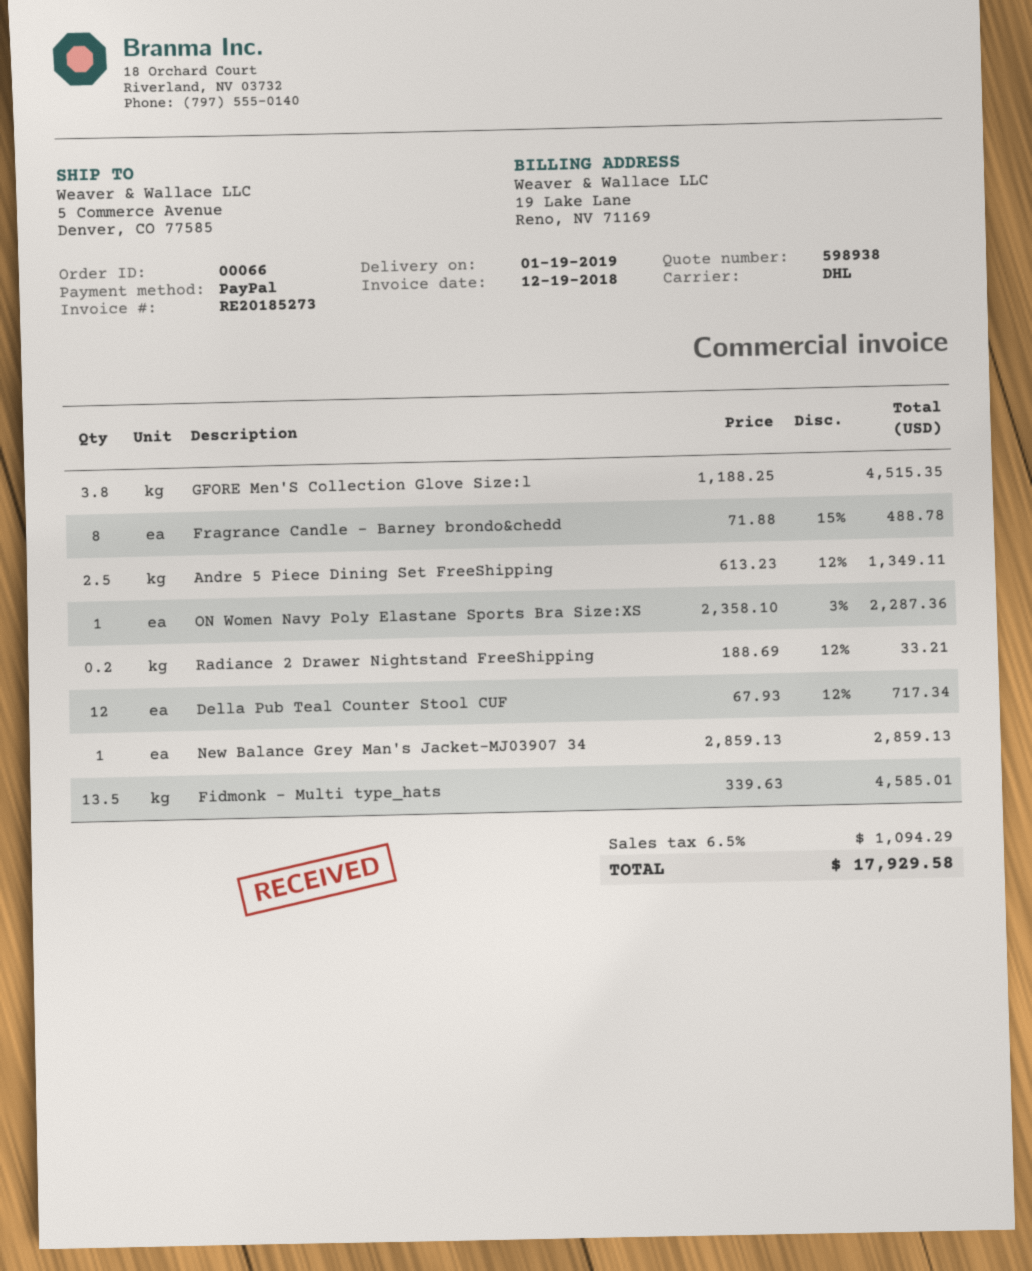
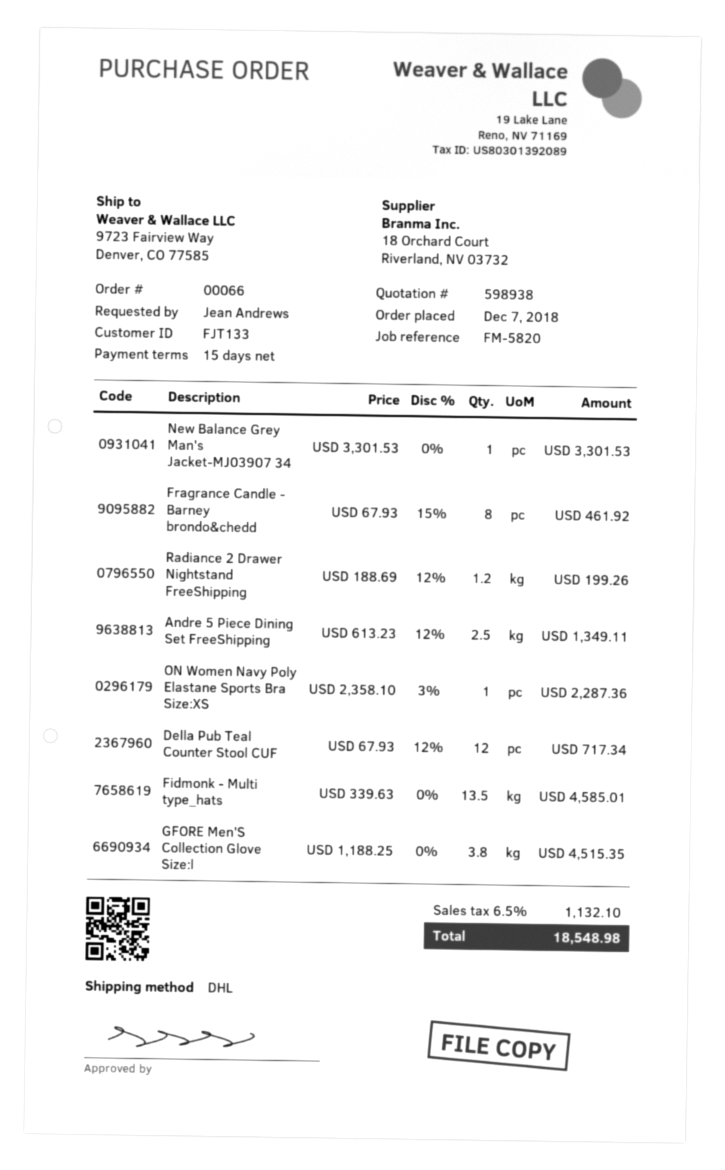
ship to: 5 Commerce Avenue, Denver, CO 77585 -> 9723 Fairview Way, Denver, CO 77585
Fragrance Candle - Barney brondo&chedd: 8 x 71.88 - 15% = 488.78 -> 8 x 67.93 - 15% = 461.92
Radiance 2 Drawer Nightstand FreeShipping: 0.2 x 188.69 - 12% = 33.21 -> 1.2 x 188.69 - 12% = 199.26
New Balance Grey Man's Jacket-MJ03907 34: 1 x 2859.13 = 2859.13 -> 1 x 3301.53 = 3301.53
tax: 6.5% = 1094.29 -> 6.5% = 1132.10
total: 17929.58 -> 18548.98

